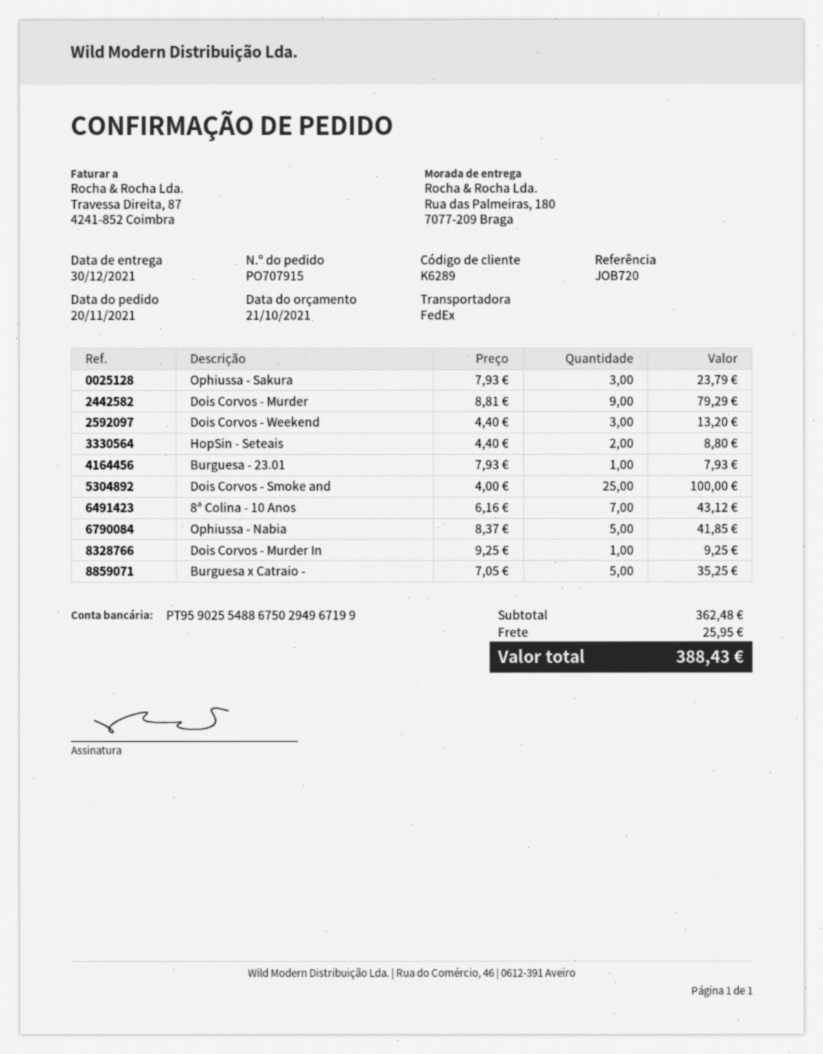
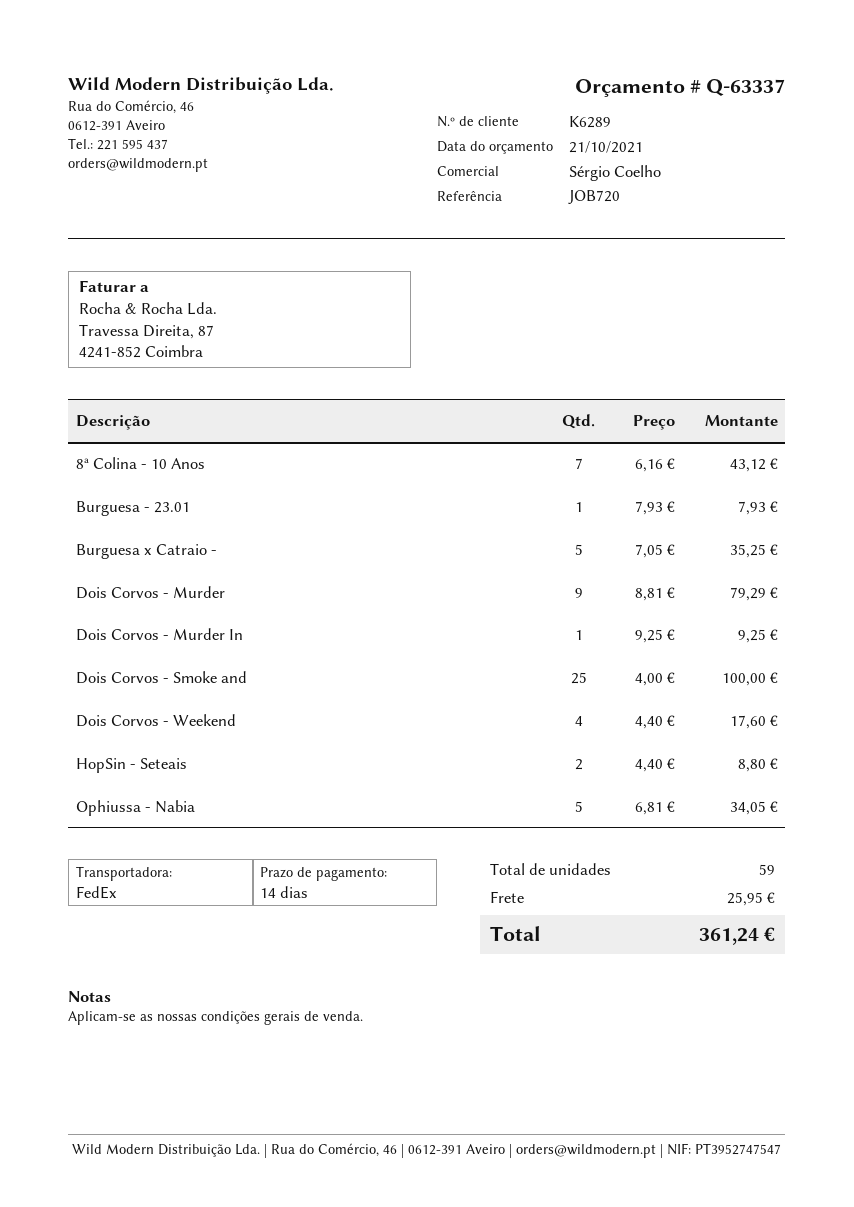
Ophiussa - Sakura: 3 x 7.93 = 23.79 -> none
Dois Corvos - Weekend: 3 x 4.40 = 13.20 -> 4 x 4.40 = 17.60
Ophiussa - Nabia: 5 x 8.37 = 41.85 -> 5 x 6.81 = 34.05
total: 388.43 -> 361.24

